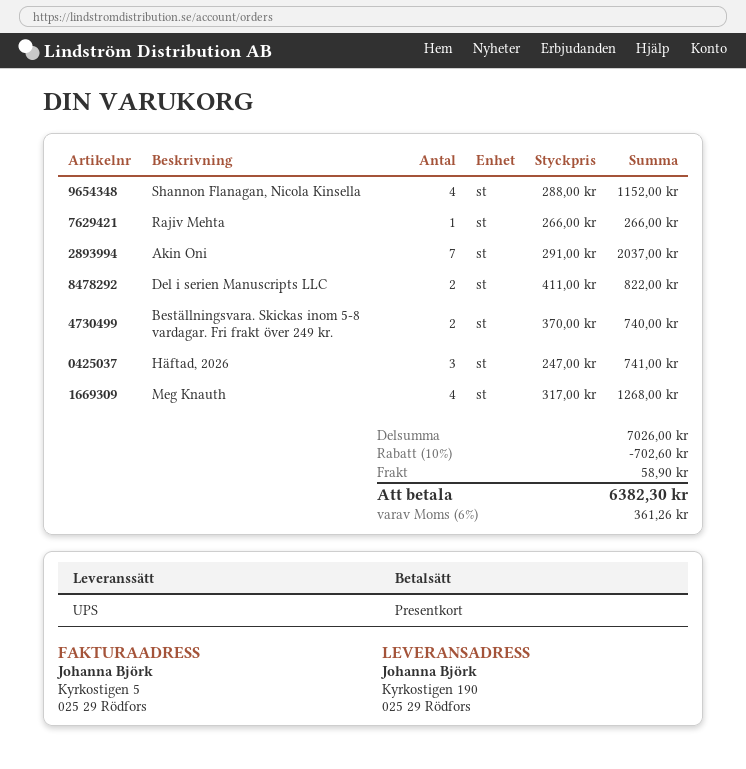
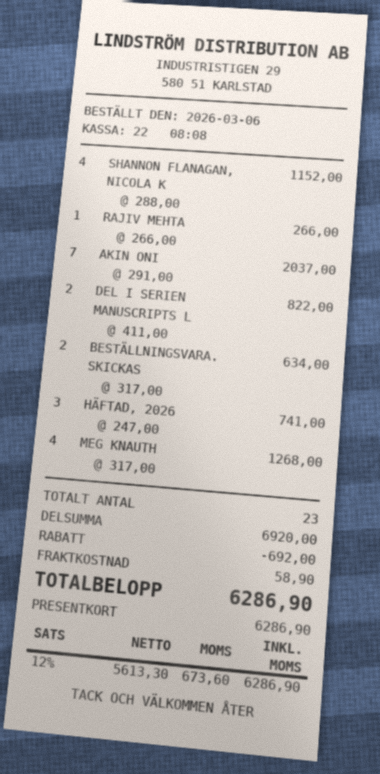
Beställningsvara. Skickas inom 5-8 vardagar. Fri frakt över 249 kr.: 2 x 370.00 = 740.00 -> 2 x 317.00 = 634.00
subtotal: 7026.00 -> 6920.00
discount: 702.60 -> 692.00
tax: 6% = 361.26 -> 12% = 673.60
total: 6382.30 -> 6286.90

